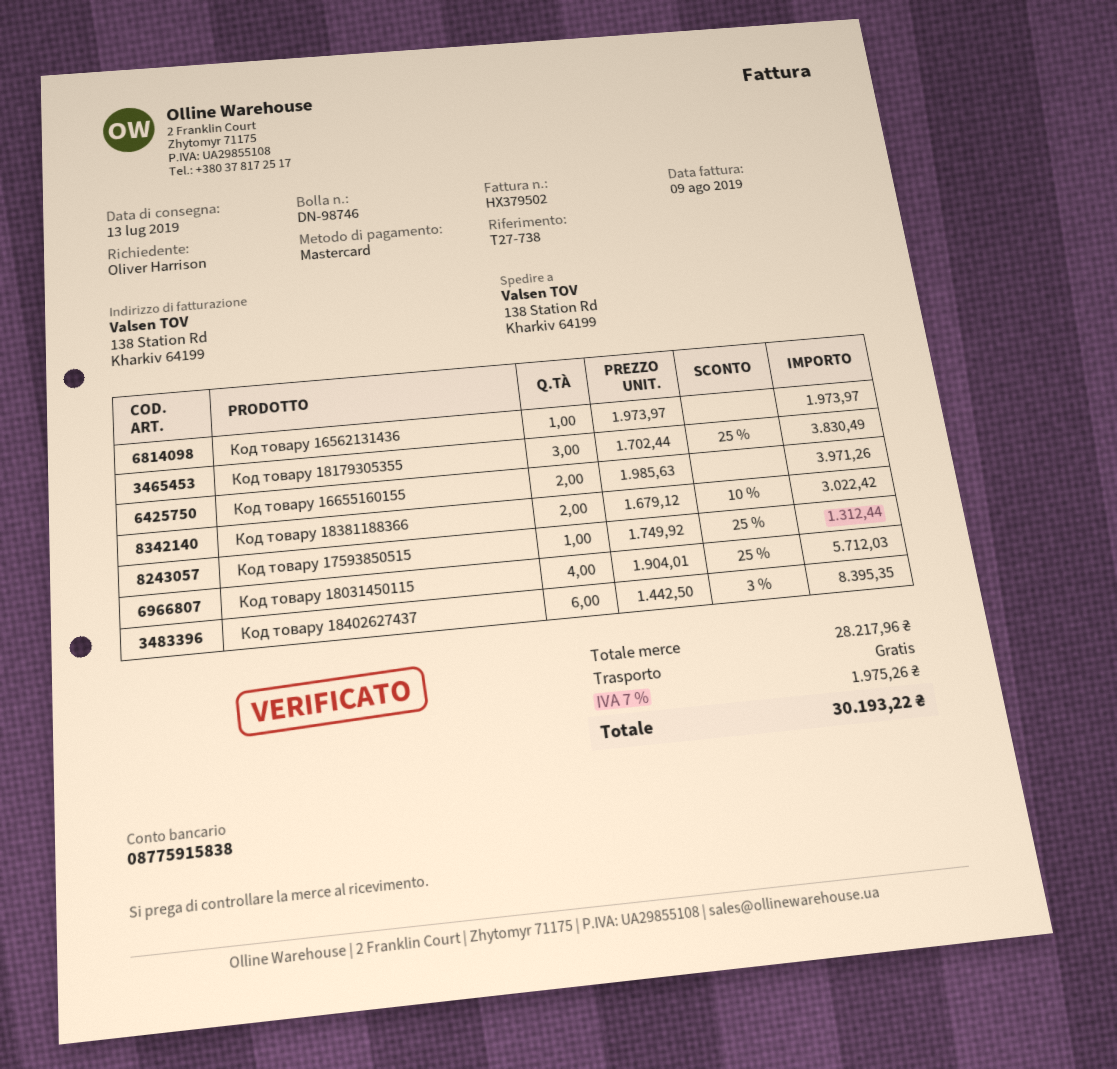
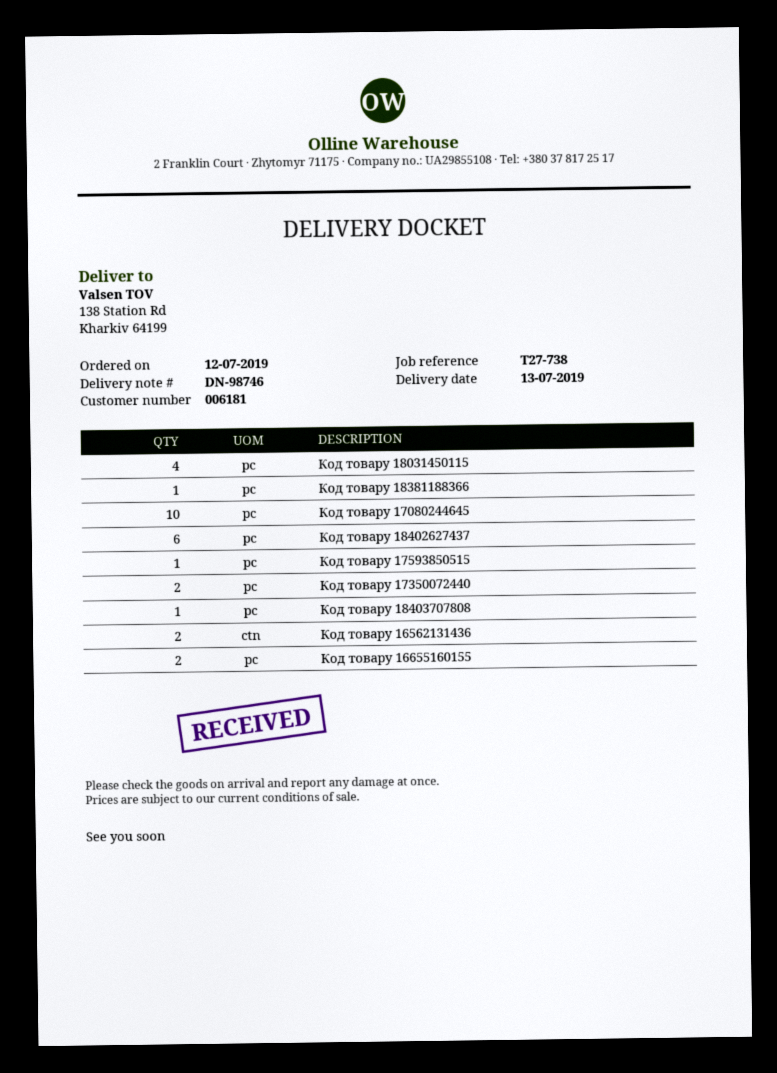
Код товару 16562131436: 1 -> 2
Код товару 18179305355: 3 -> none
Код товару 18381188366: 2 -> 1
Код товару 17080244645: none -> 10
Код товару 17350072440: none -> 2
Код товару 18403707808: none -> 1

